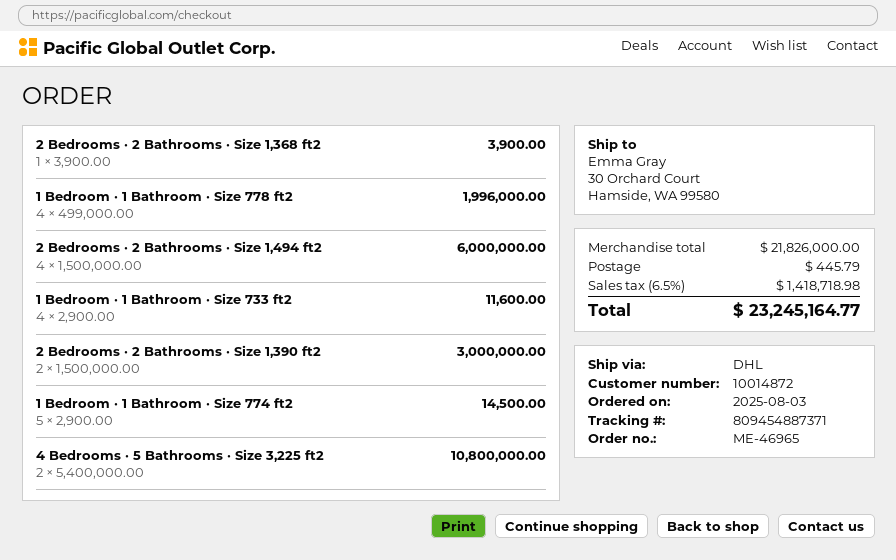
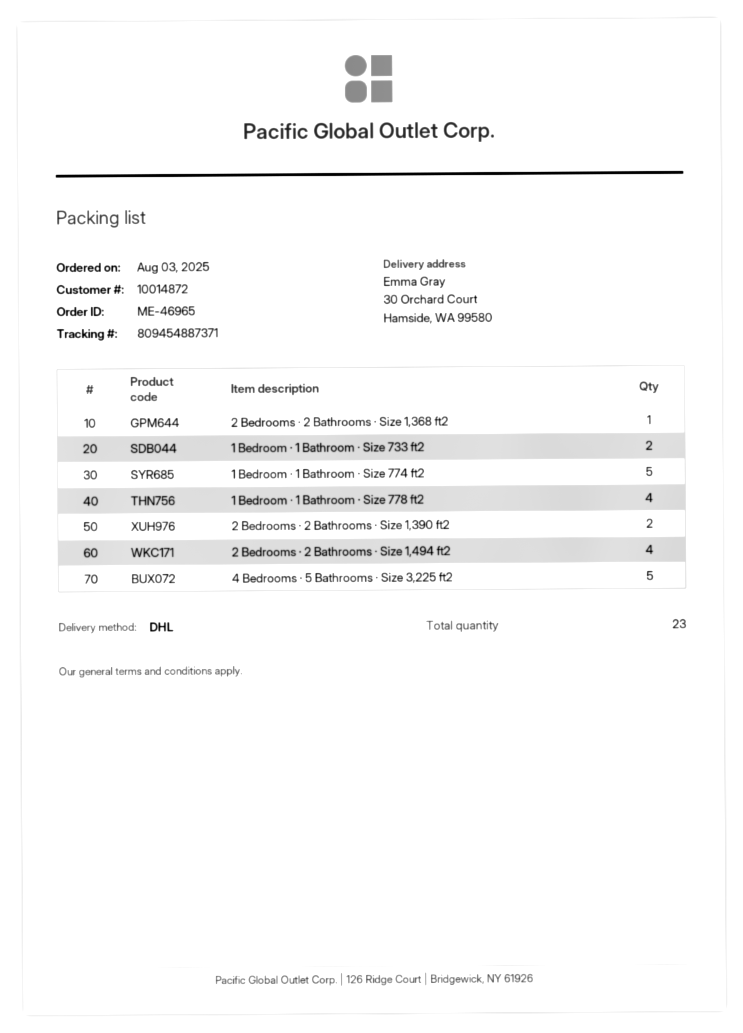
1 Bedroom · 1 Bathroom · Size 733 ft2: 4 -> 2
4 Bedrooms · 5 Bathrooms · Size 3,225 ft2: 2 -> 5

